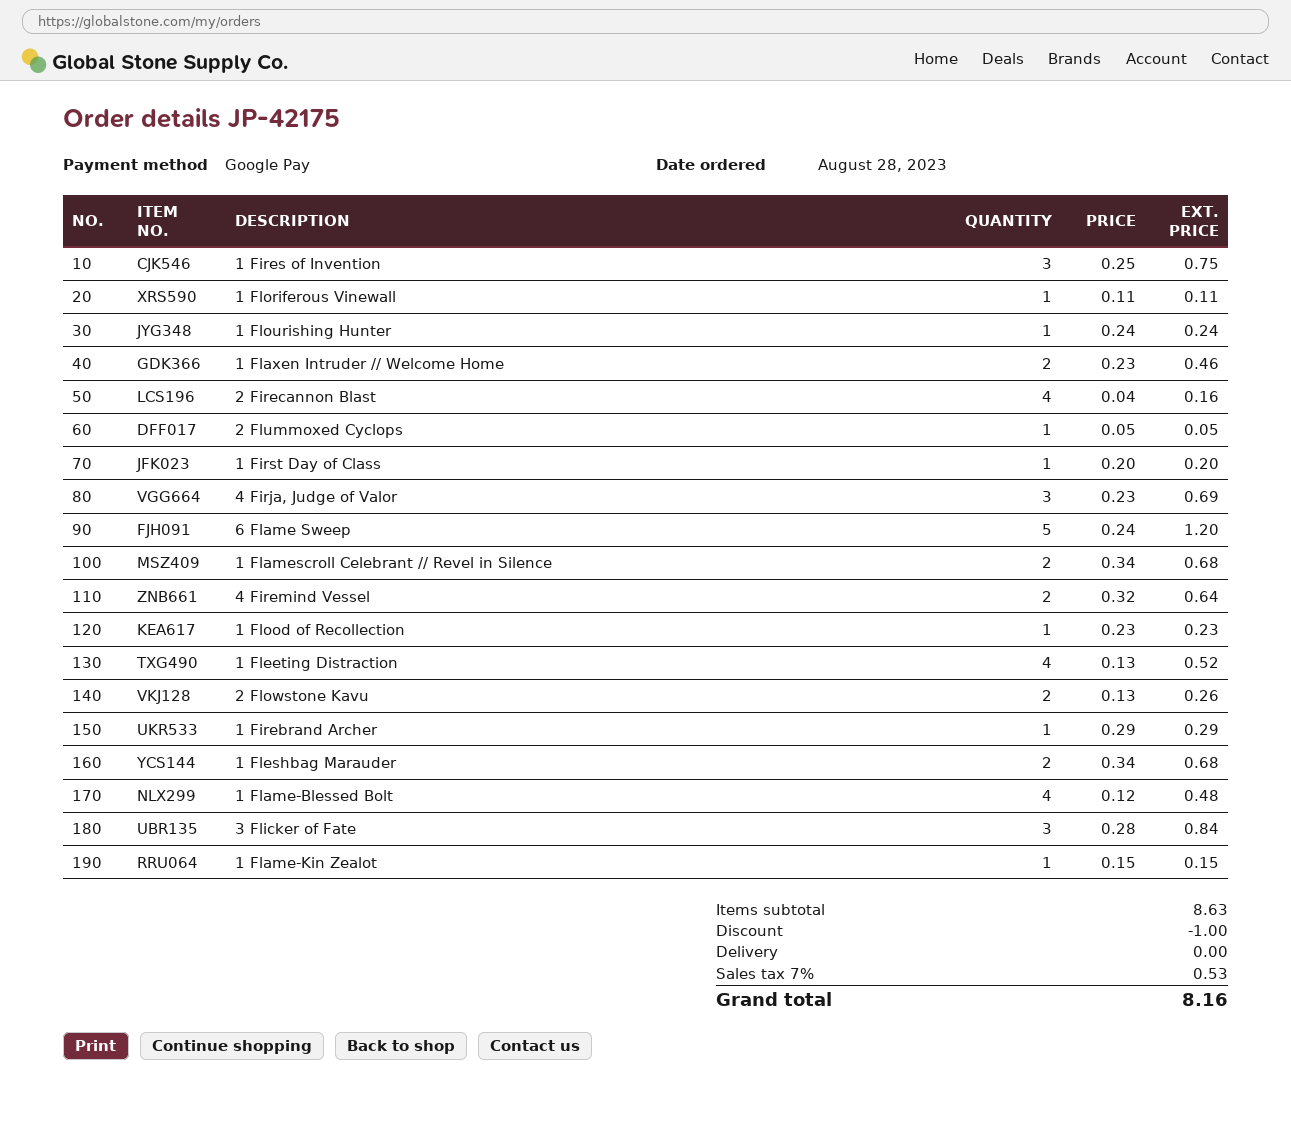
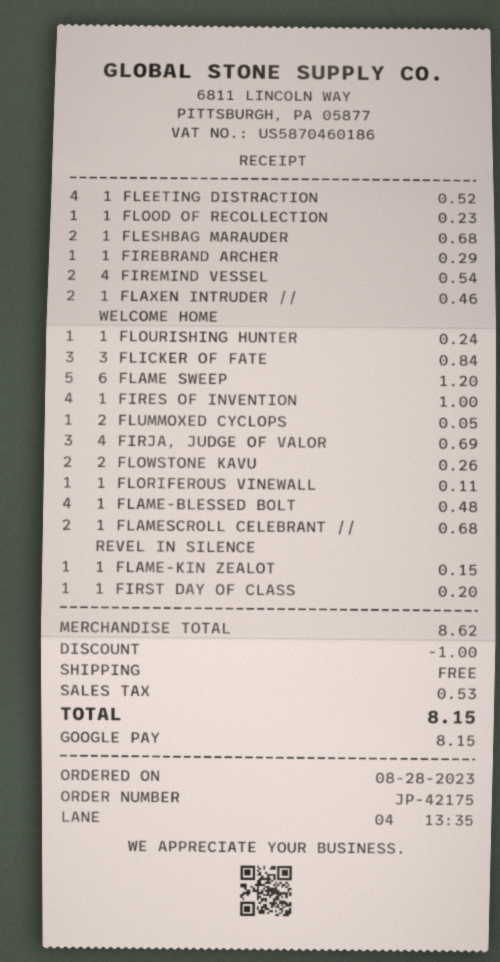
1 Fires of Invention: 3 for 0.75 -> 4 for 1.00
2 Firecannon Blast: 4 for 0.16 -> none
4 Firemind Vessel: 2 for 0.64 -> 2 for 0.54
subtotal: 8.63 -> 8.62
total: 8.16 -> 8.15

